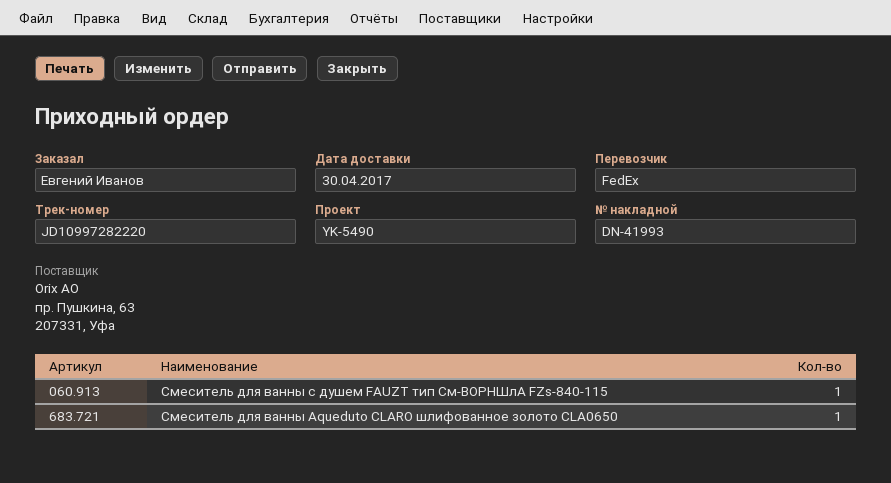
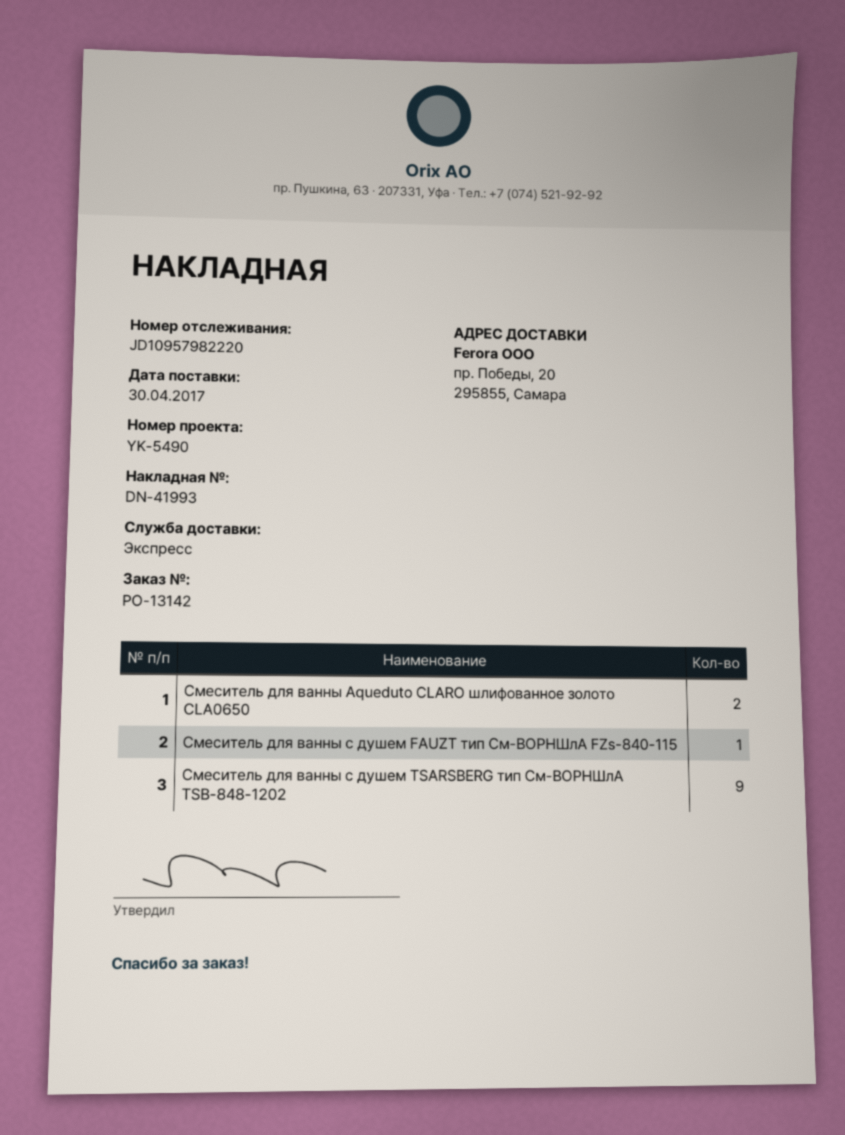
shipping method: FedEx -> express
tracking number: JD10997282220 -> JD10957982220
Смеситель для ванны Aqueduto CLARO шлифованное золото CLA0650: 1 -> 2
Смеситель для ванны с душем TSARSBERG тип См-ВОРНШлА TSB-848-1202: none -> 9

